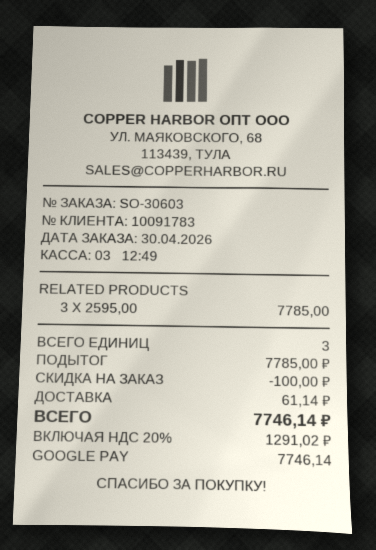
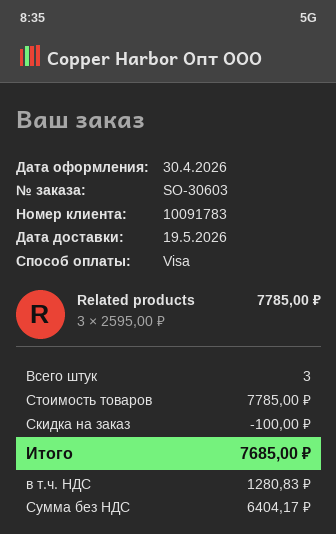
payment method: Google Pay -> Visa
shipping: 61.14 -> none
tax: 1291.02 -> 1280.83
total: 7746.14 -> 7685.00

